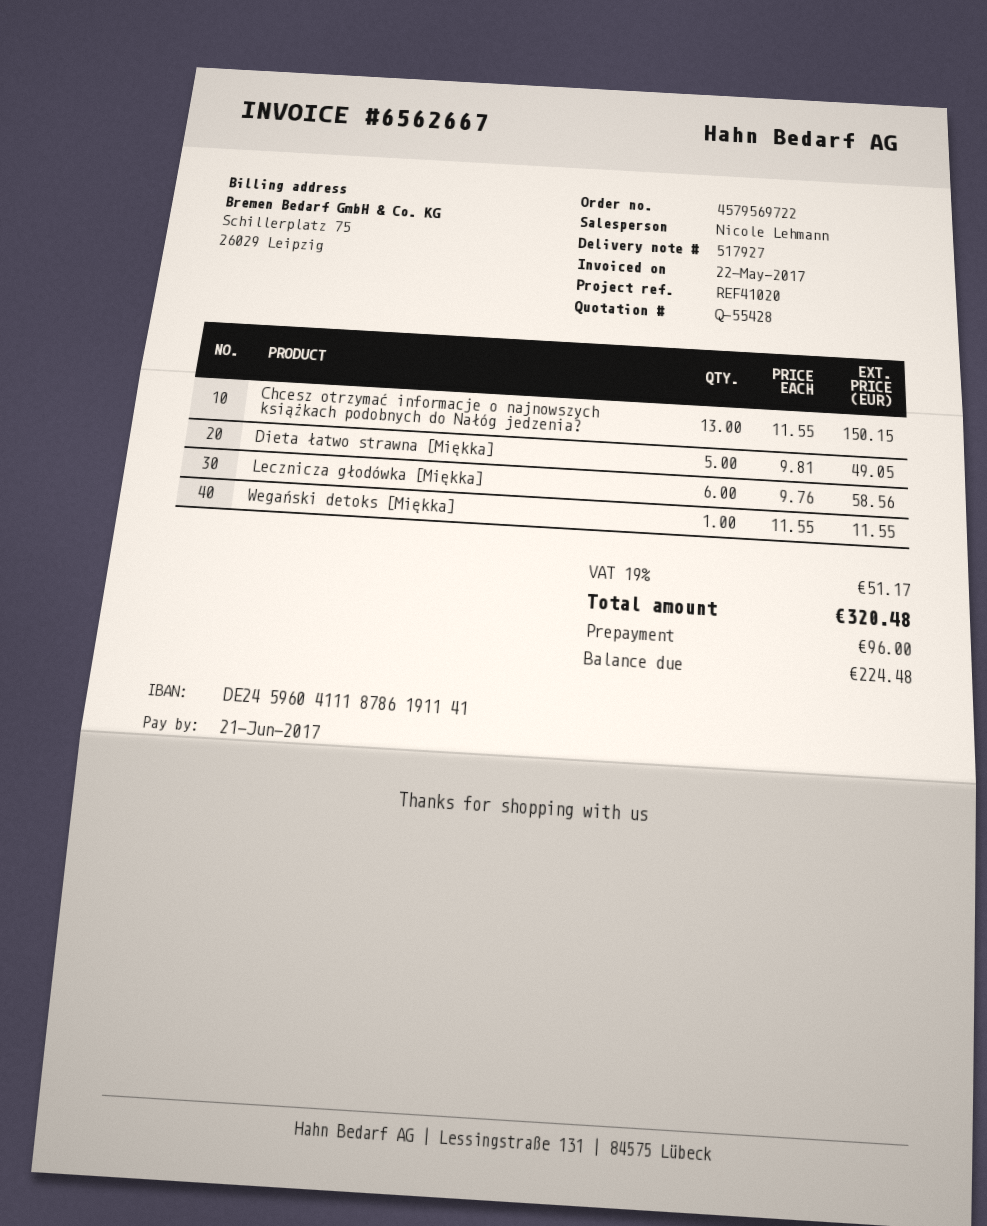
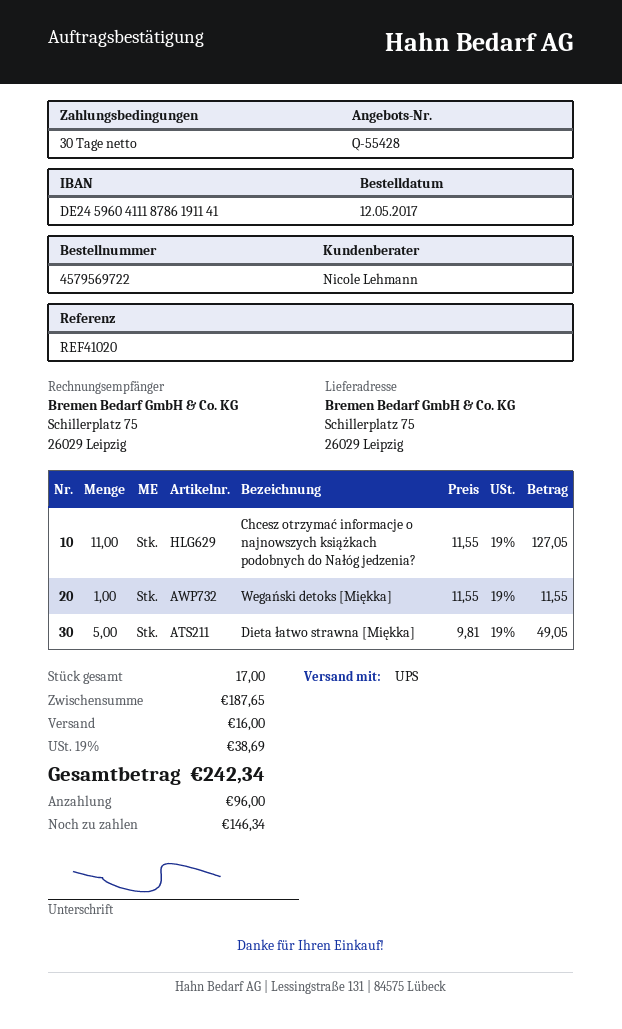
Chcesz otrzymać informacje o najnowszych książkach podobnych do Nałóg jedzenia?: 13 x 11.55 = 150.15 -> 11 x 11.55 = 127.05
Lecznicza głodówka [Miękka]: 6 x 9.76 = 58.56 -> none
shipping: none -> 16.00
tax: 19% = 51.17 -> 19% = 38.69
total: 320.48 -> 242.34
balance: 224.48 -> 146.34

